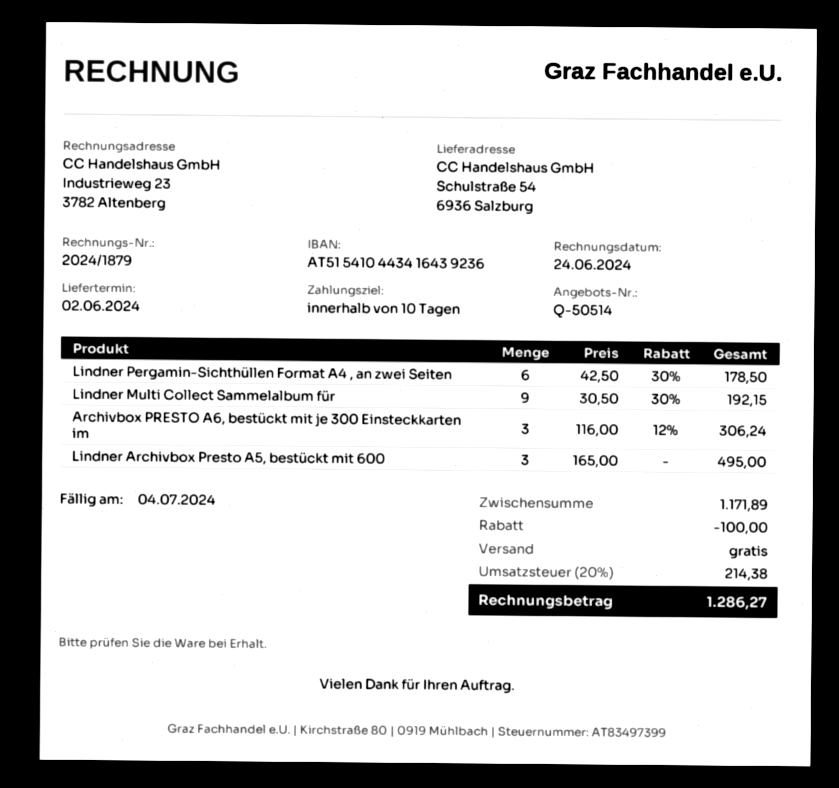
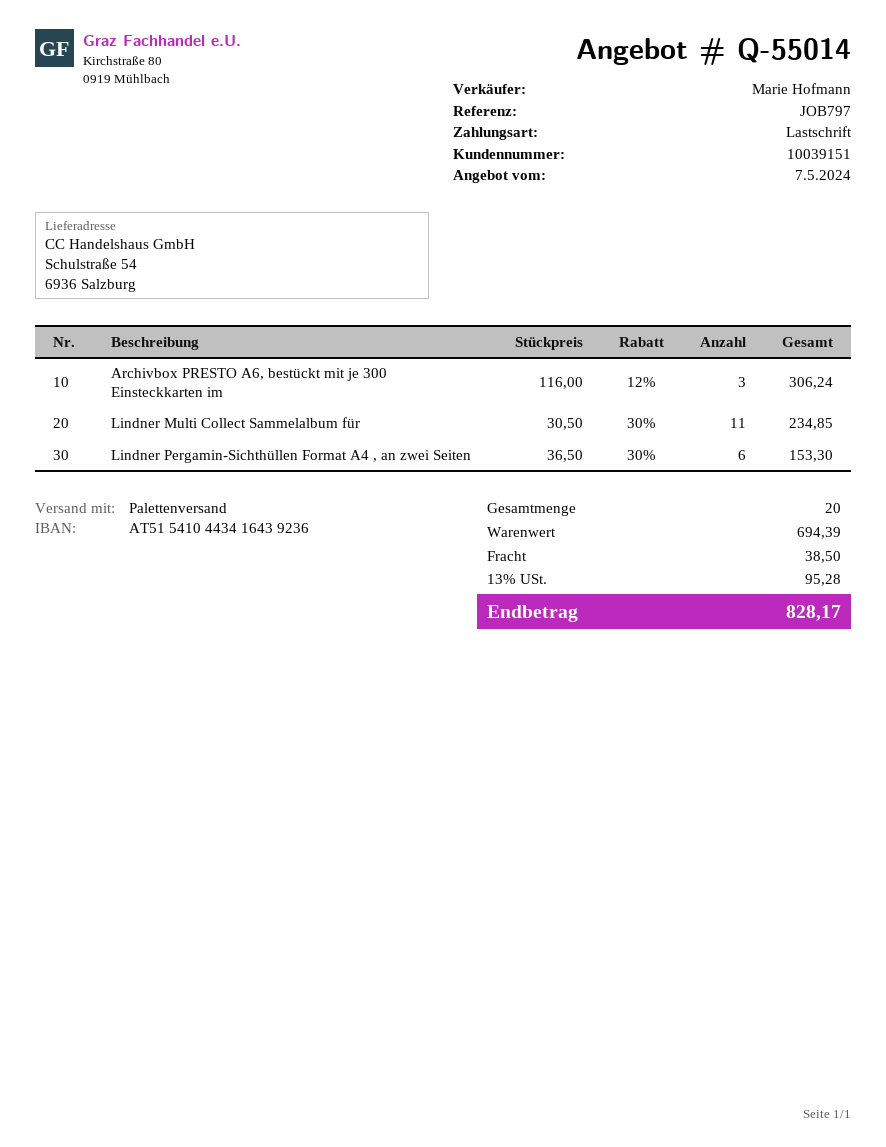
quote number: Q-50514 -> Q-55014
Lindner Pergamin-Sichthüllen Format A4 , an zwei Seiten: 6 x 42.50 - 30% = 178.50 -> 6 x 36.50 - 30% = 153.30
Lindner Multi Collect Sammelalbum für: 9 x 30.50 - 30% = 192.15 -> 11 x 30.50 - 30% = 234.85
Lindner Archivbox Presto A5, bestückt mit 600: 3 x 165.00 = 495.00 -> none
subtotal: 1171.89 -> 694.39
discount: 100.00 -> none
shipping: 0.00 -> 38.50
tax: 20% = 214.38 -> 13% = 95.28
total: 1286.27 -> 828.17

